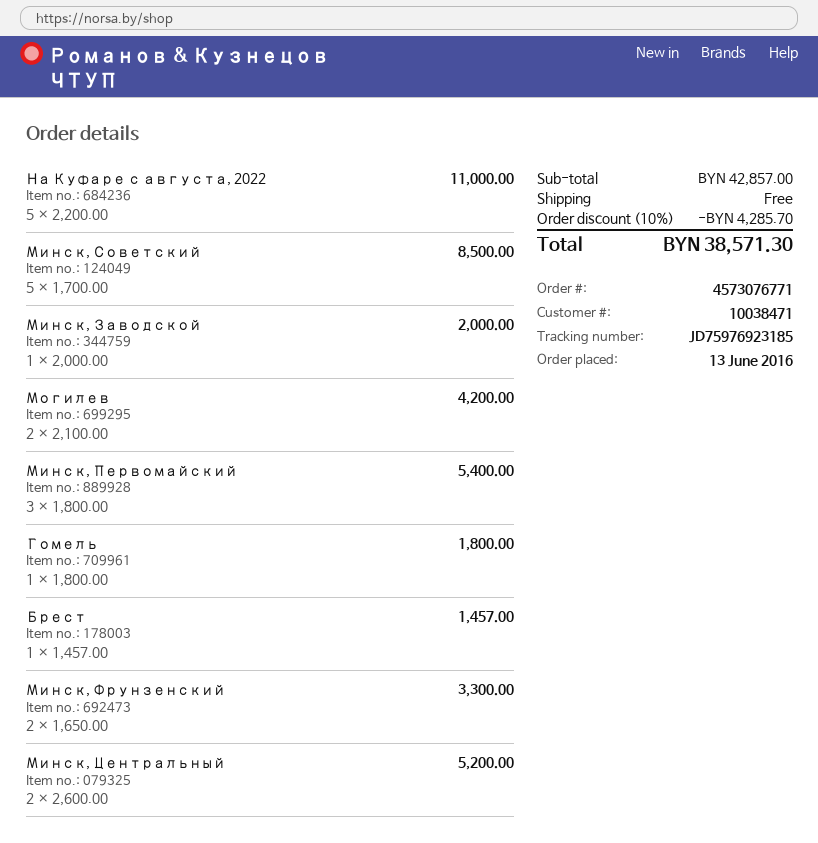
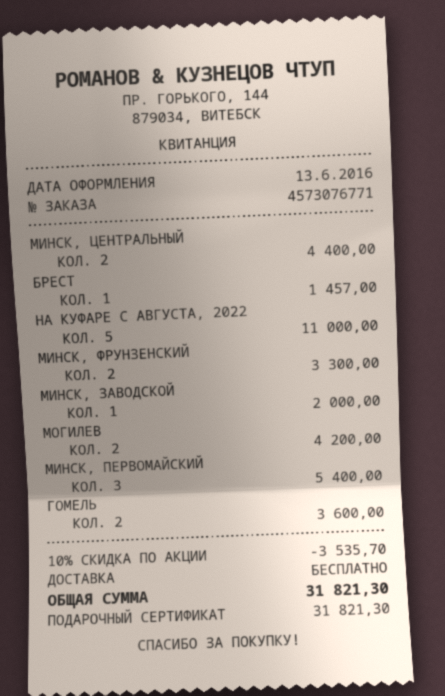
Минск, Советский: 5 for 8500.00 -> none
Гомель: 1 for 1800.00 -> 2 for 3600.00
Минск, Центральный: 2 for 5200.00 -> 2 for 4400.00
discount: 10% = 4285.70 -> 10% = 3535.70
total: 38571.30 -> 31821.30

